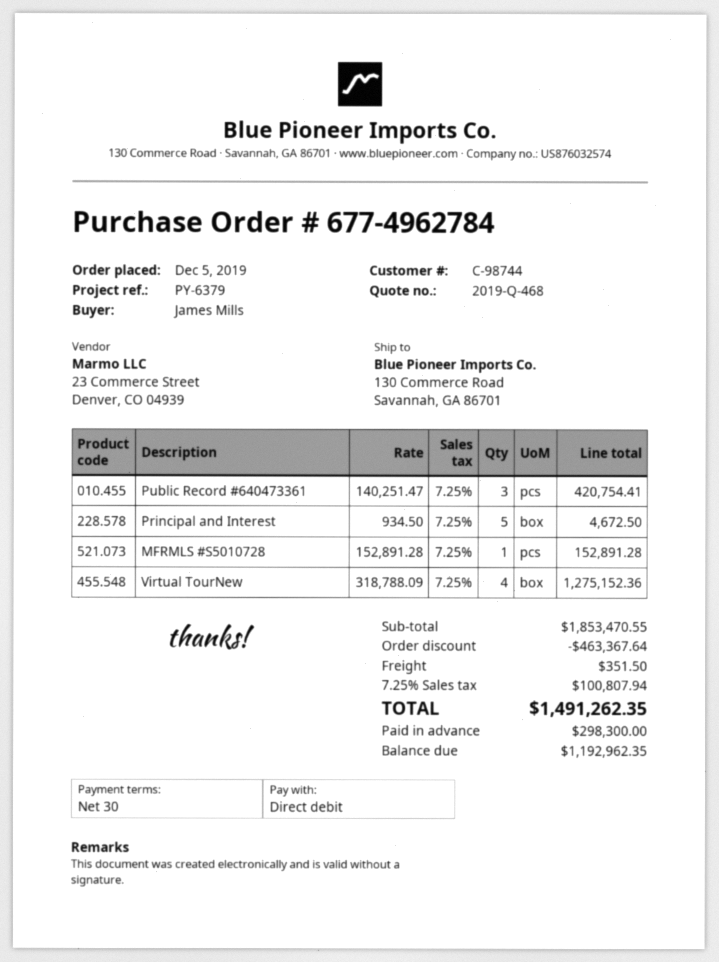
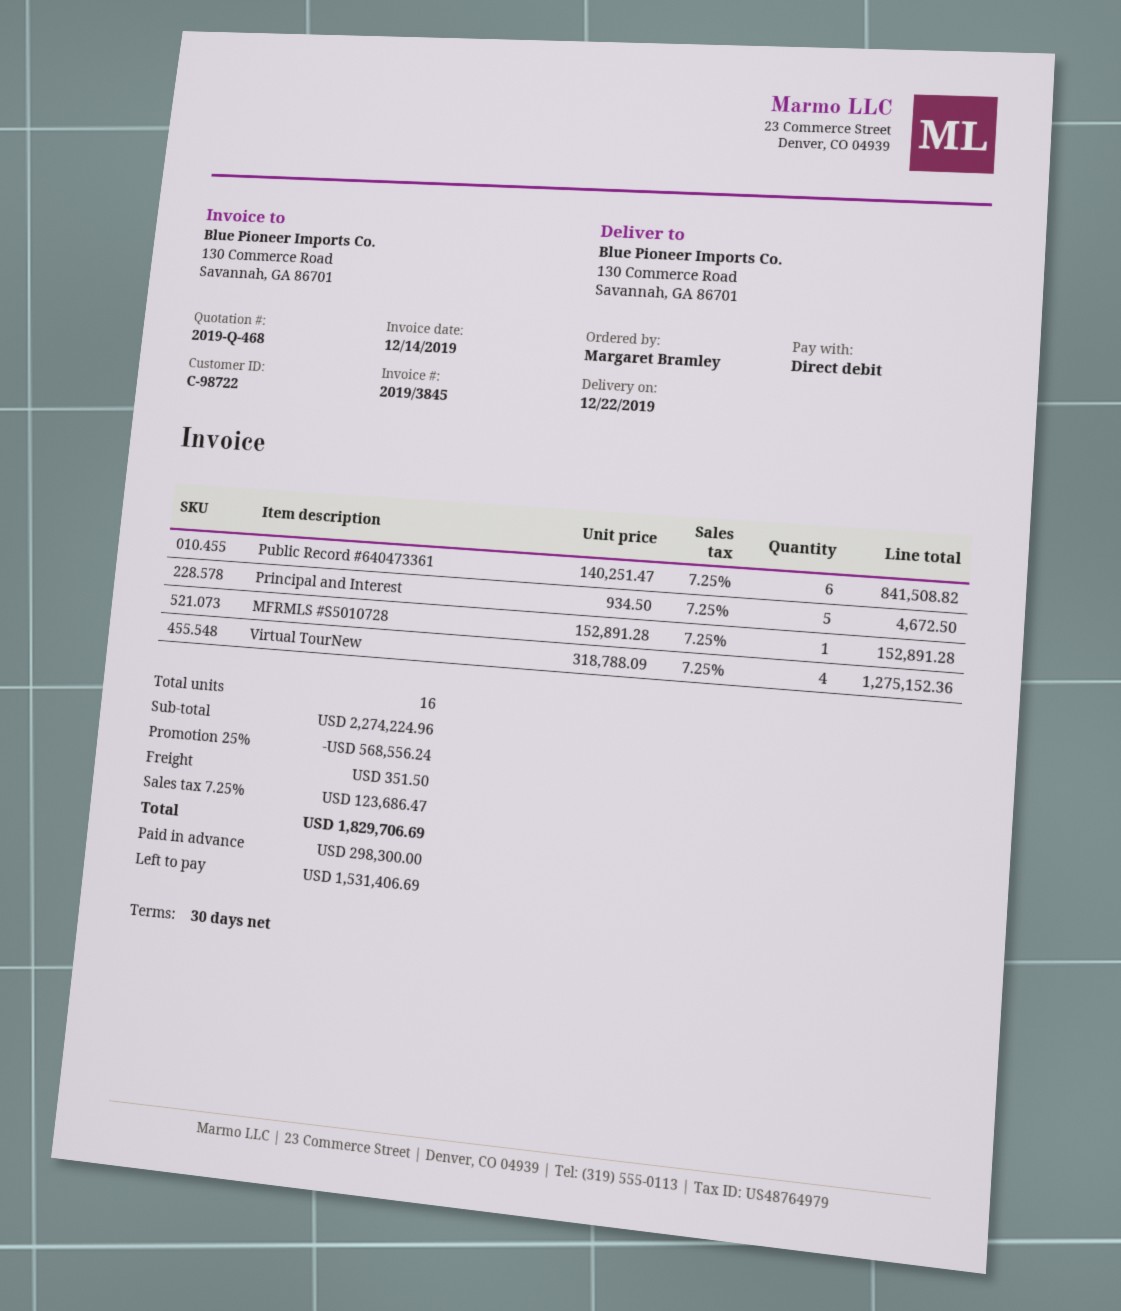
customer number: C-98744 -> C-98722
ordered by: James Mills -> Margaret Bramley
Public Record #640473361: 3 x 140251.47 = 420754.41 -> 6 x 140251.47 = 841508.82
subtotal: 1853470.55 -> 2274224.96
discount: 463367.64 -> 568556.24
tax: 7.25% = 100807.94 -> 7.25% = 123686.47
total: 1491262.35 -> 1829706.69
balance: 1192962.35 -> 1531406.69

